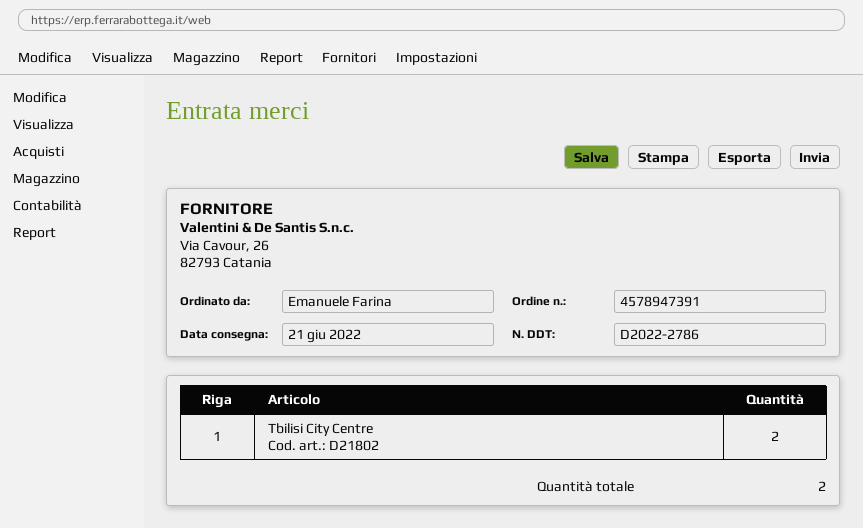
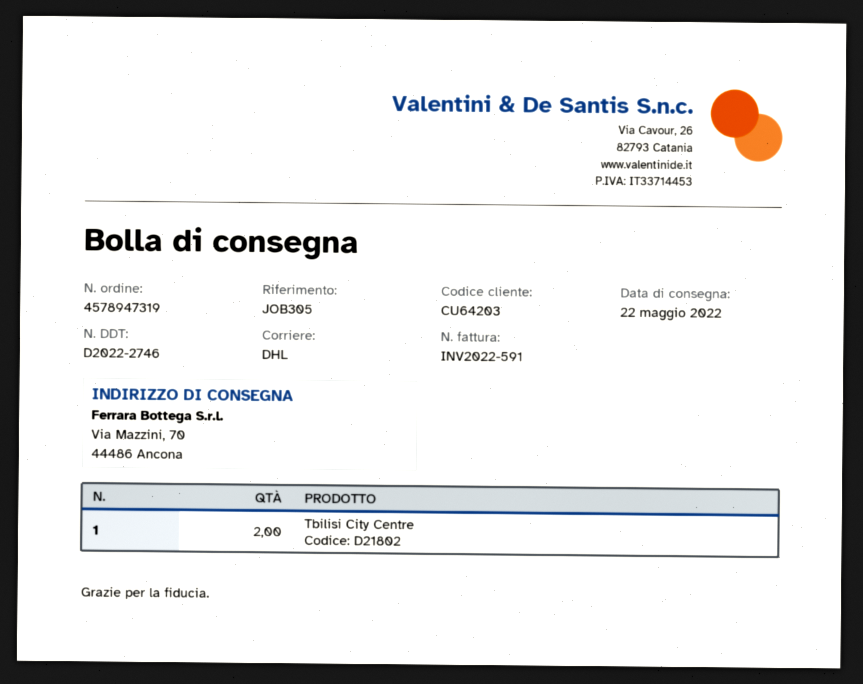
order number: 4578947391 -> 4578947319
delivery note number: D2022-2786 -> D2022-2746
delivery date: 2022-06-21 -> 2022-05-22

